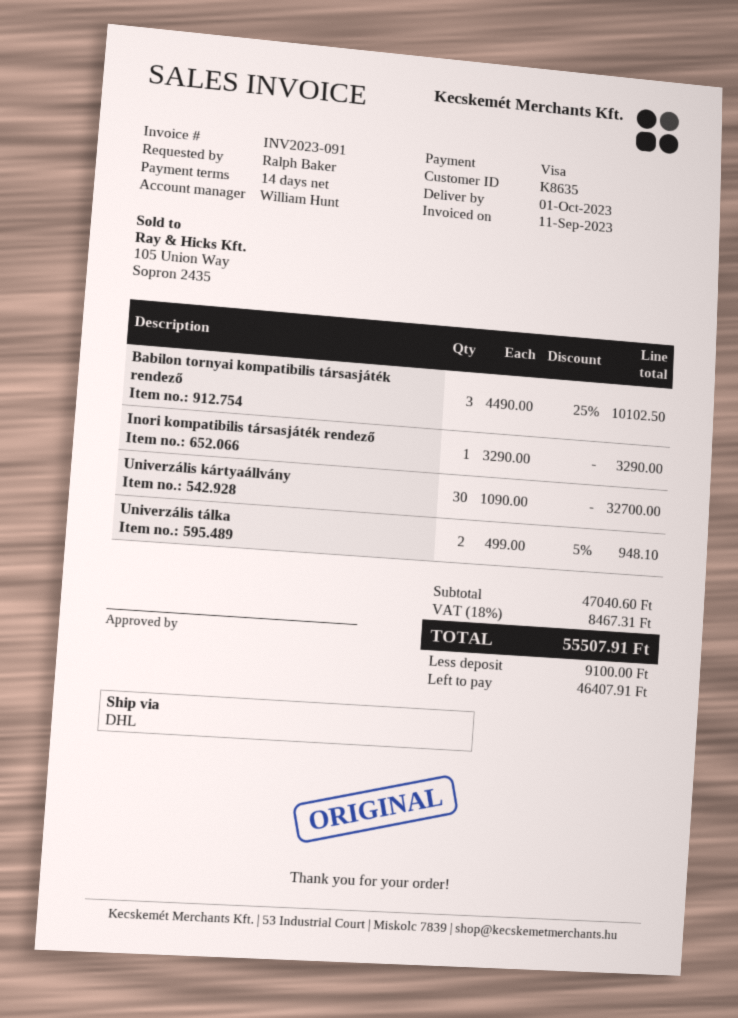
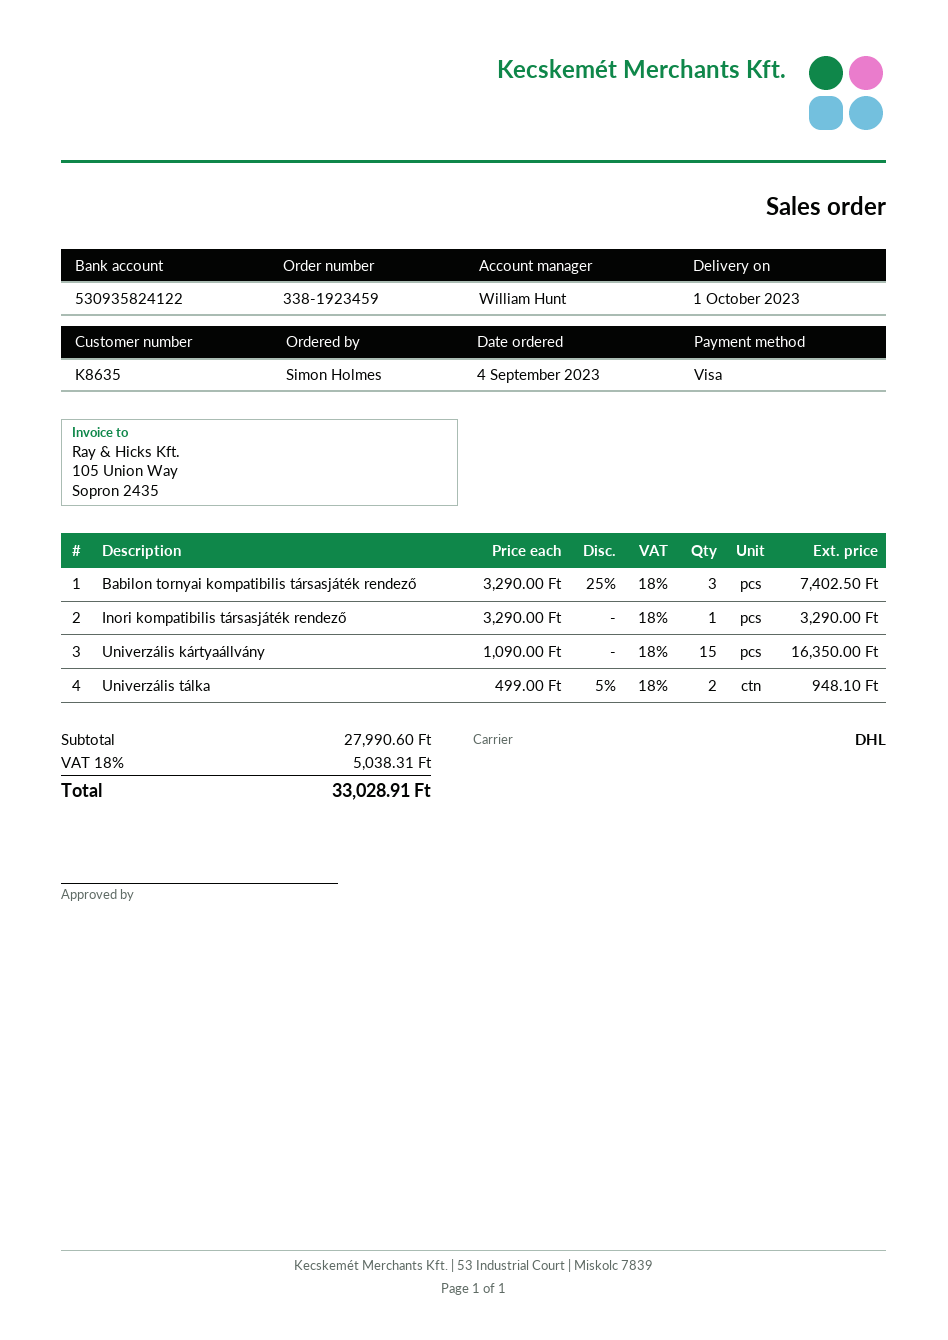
ordered by: Ralph Baker -> Simon Holmes
Babilon tornyai kompatibilis társasjáték rendező: 3 x 4490.00 - 25% = 10102.50 -> 3 x 3290.00 - 25% = 7402.50
Univerzális kártyaállvány: 30 x 1090.00 = 32700.00 -> 15 x 1090.00 = 16350.00
subtotal: 47040.60 -> 27990.60
tax: 18% = 8467.31 -> 18% = 5038.31
total: 55507.91 -> 33028.91

